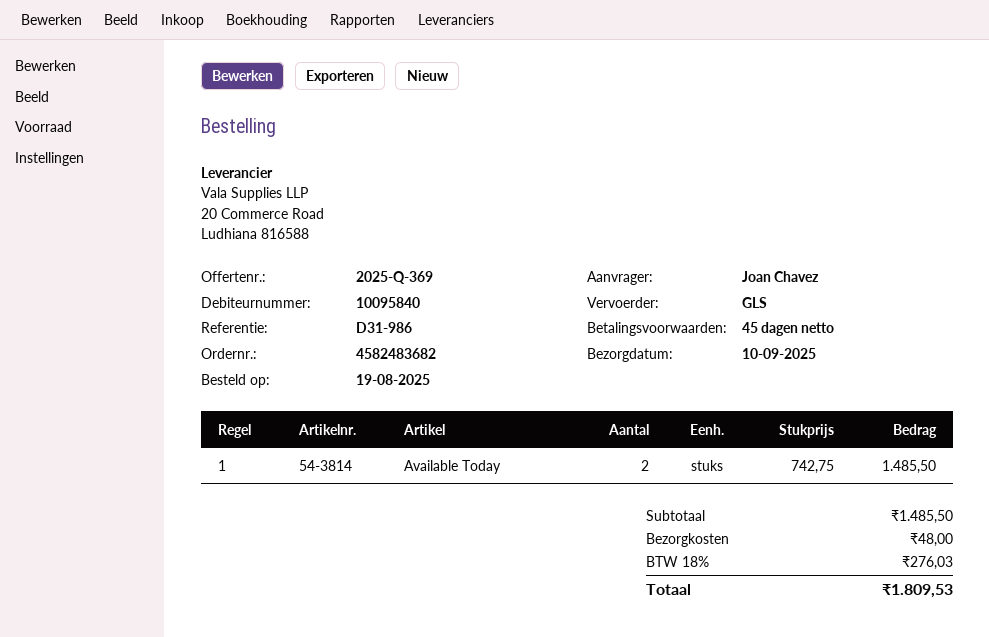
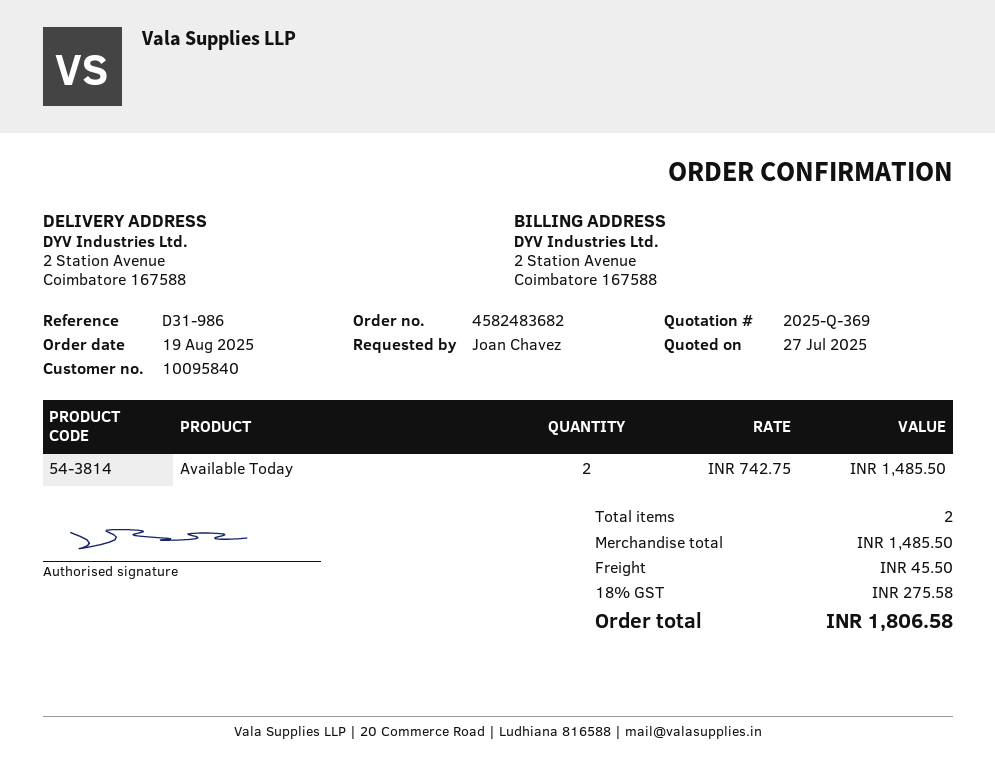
shipping: 48.00 -> 45.50
tax: 18% = 276.03 -> 18% = 275.58
total: 1809.53 -> 1806.58

